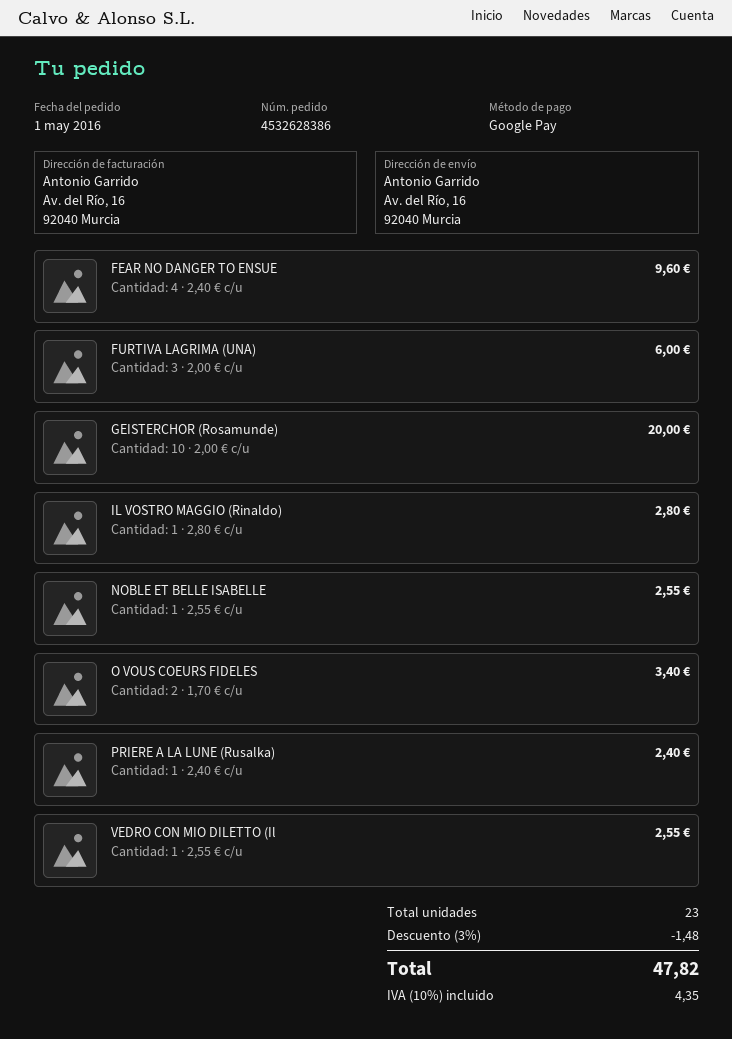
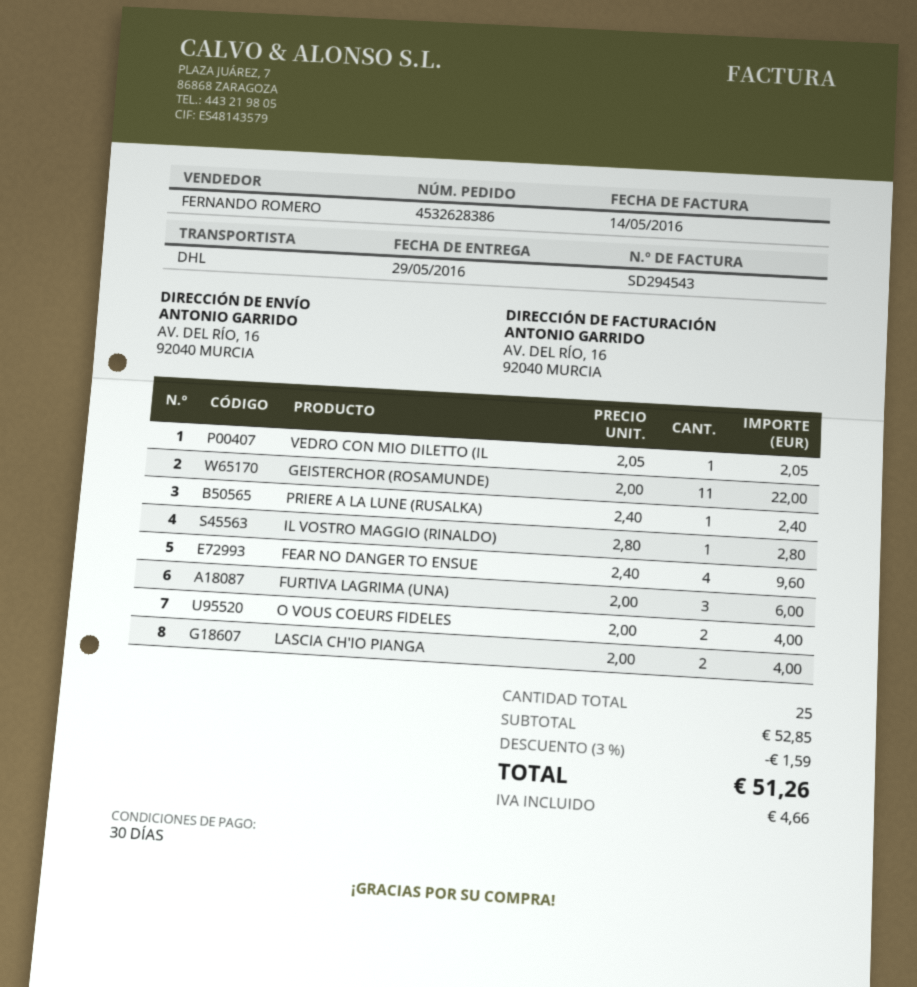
GEISTERCHOR (Rosamunde): 10 x 2.00 = 20.00 -> 11 x 2.00 = 22.00
NOBLE ET BELLE ISABELLE: 1 x 2.55 = 2.55 -> none
O VOUS COEURS FIDELES: 2 x 1.70 = 3.40 -> 2 x 2.00 = 4.00
VEDRO CON MIO DILETTO (Il: 1 x 2.55 = 2.55 -> 1 x 2.05 = 2.05
LASCIA CH'IO PIANGA: none -> 2 x 2.00 = 4.00
total quantity: 23 -> 25
discount: 3% = 1.48 -> 3% = 1.59
tax: 4.35 -> 4.66
total: 47.82 -> 51.26

